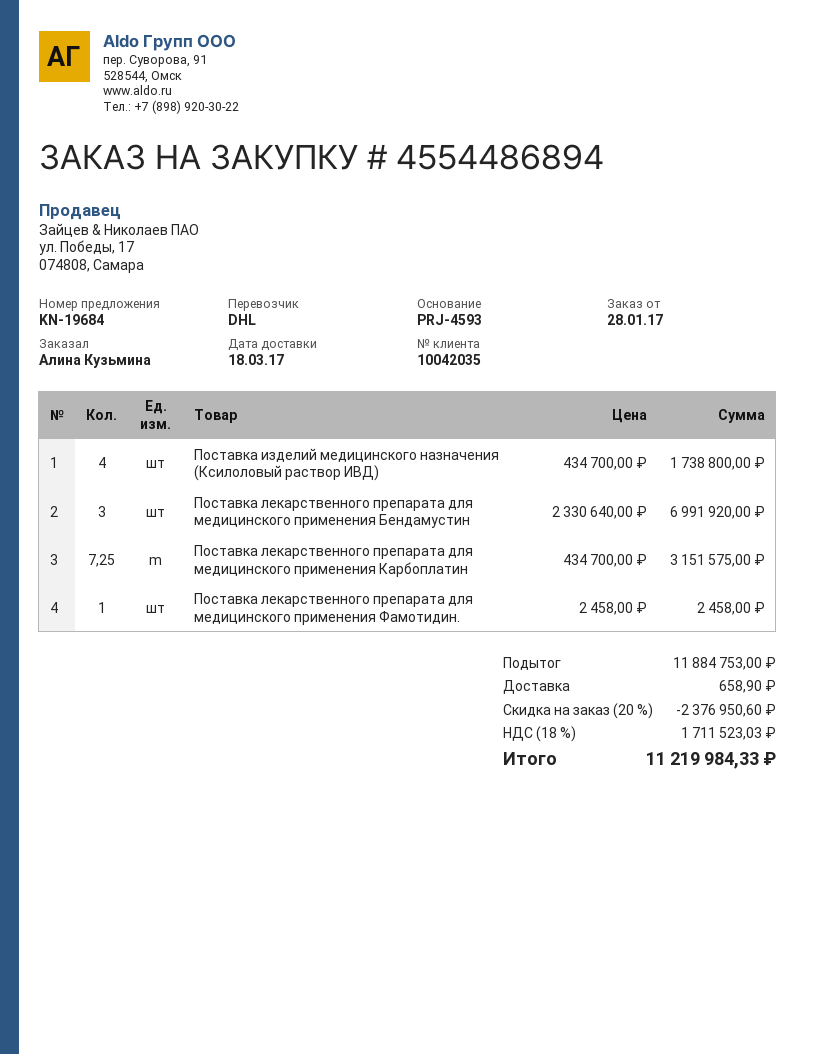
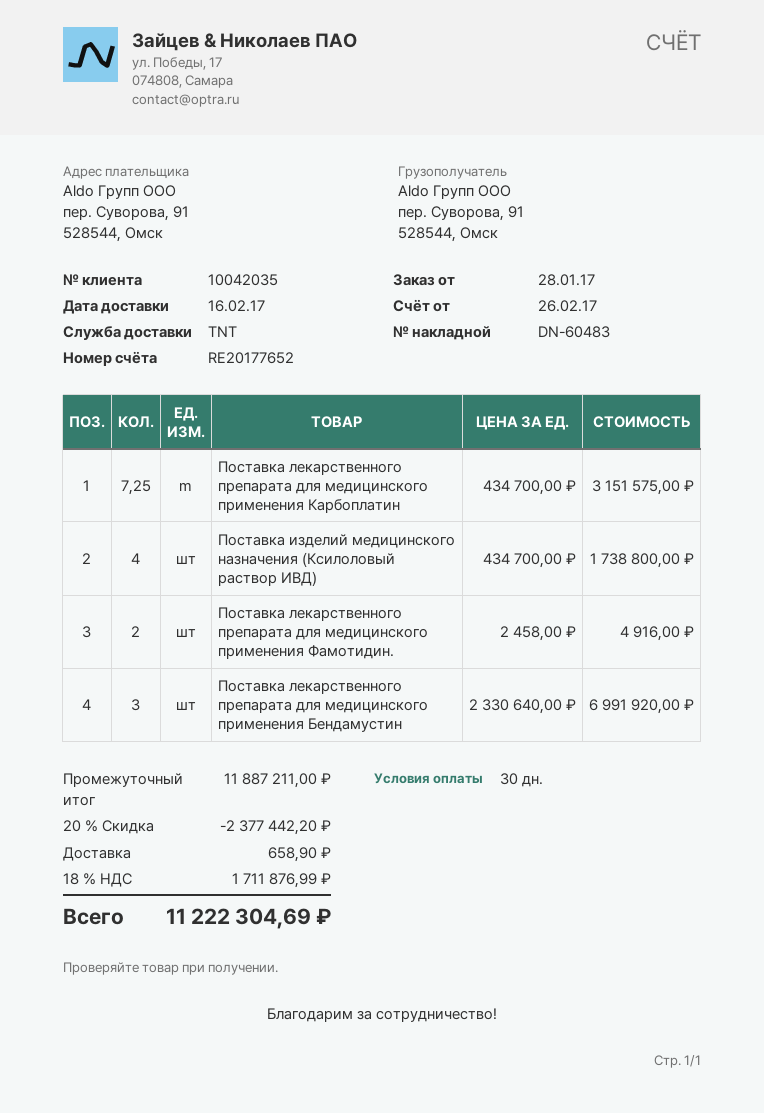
delivery date: 2017-03-18 -> 2017-02-16
shipping method: DHL -> TNT
Поставка лекарственного препарата для медицинского применения Фамотидин.: 1 x 2458.00 = 2458.00 -> 2 x 2458.00 = 4916.00
subtotal: 11884753.00 -> 11887211.00
discount: 20% = 2376950.60 -> 20% = 2377442.20
tax: 18% = 1711523.03 -> 18% = 1711876.99
total: 11219984.33 -> 11222304.69

